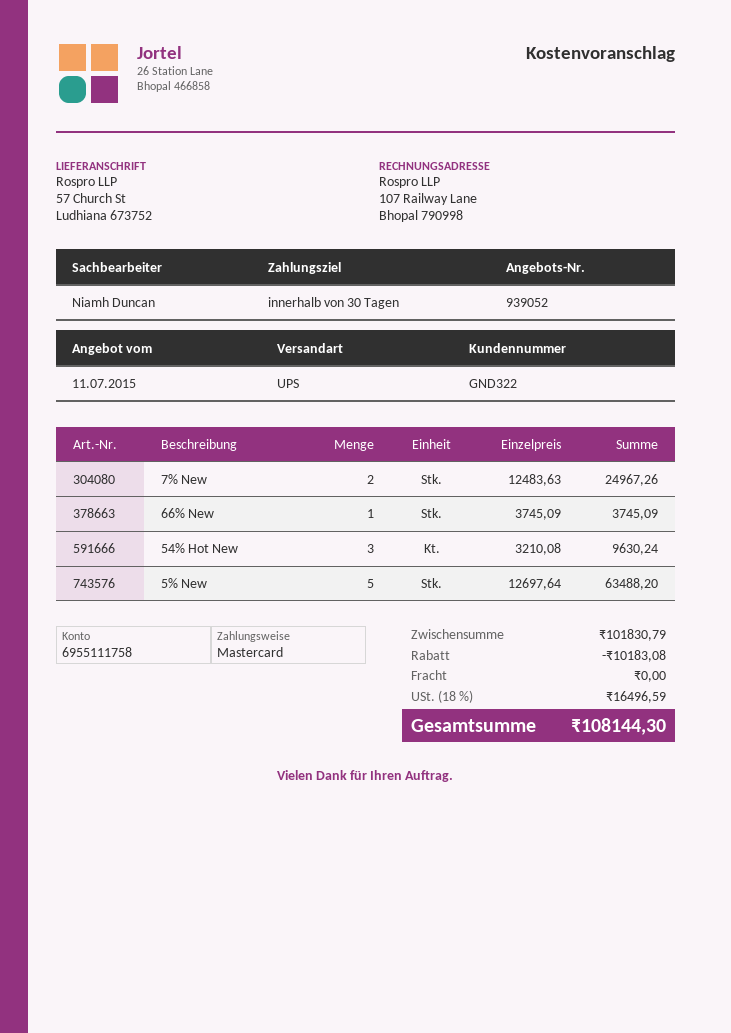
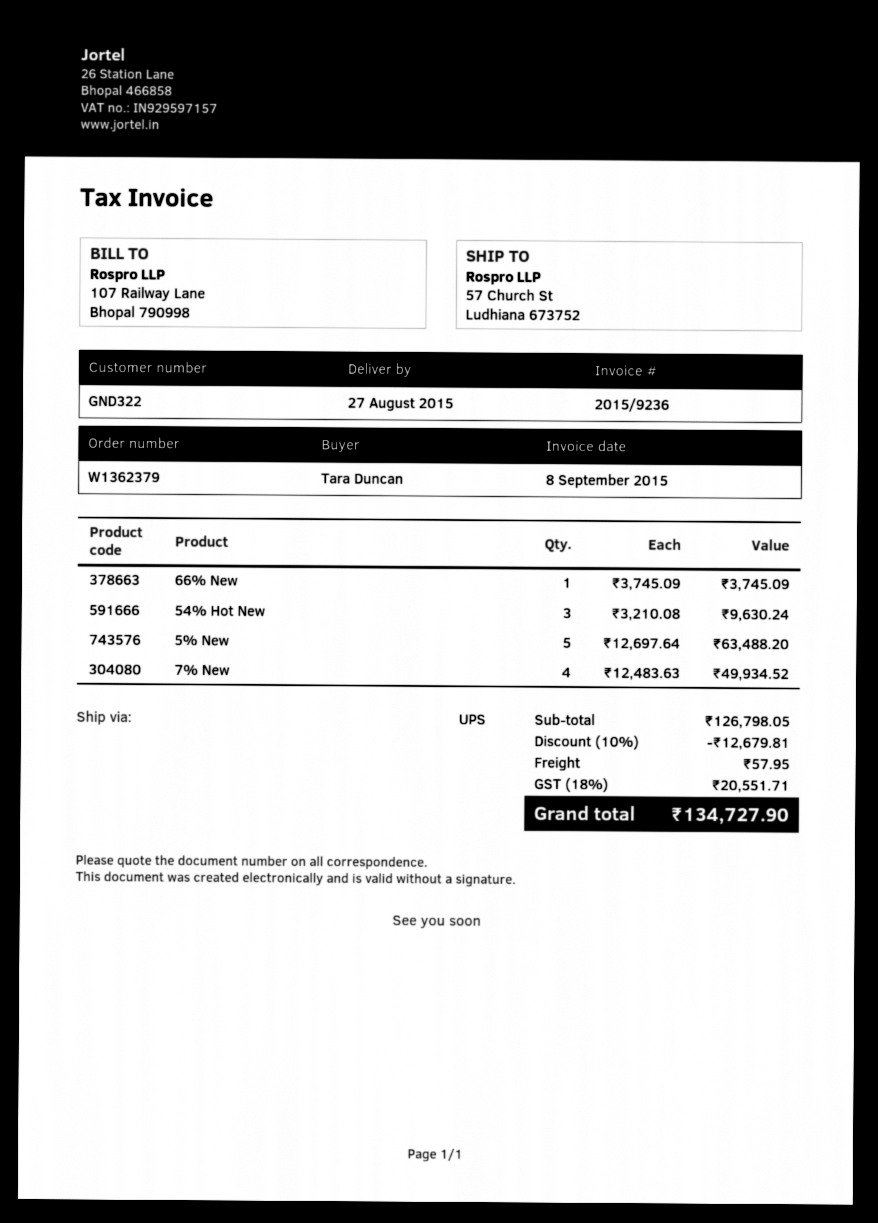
7% New: 2 x 12483.63 = 24967.26 -> 4 x 12483.63 = 49934.52
subtotal: 101830.79 -> 126798.05
discount: 10183.08 -> 12679.81
shipping: 0.00 -> 57.95
tax: 18% = 16496.59 -> 18% = 20551.71
total: 108144.30 -> 134727.90

